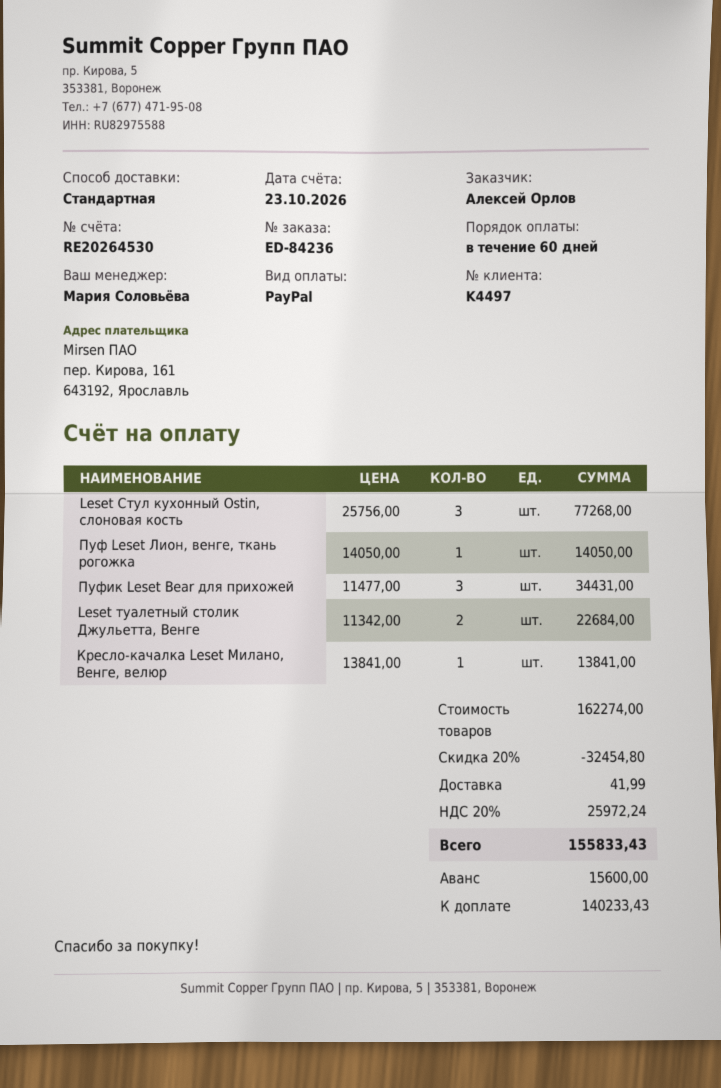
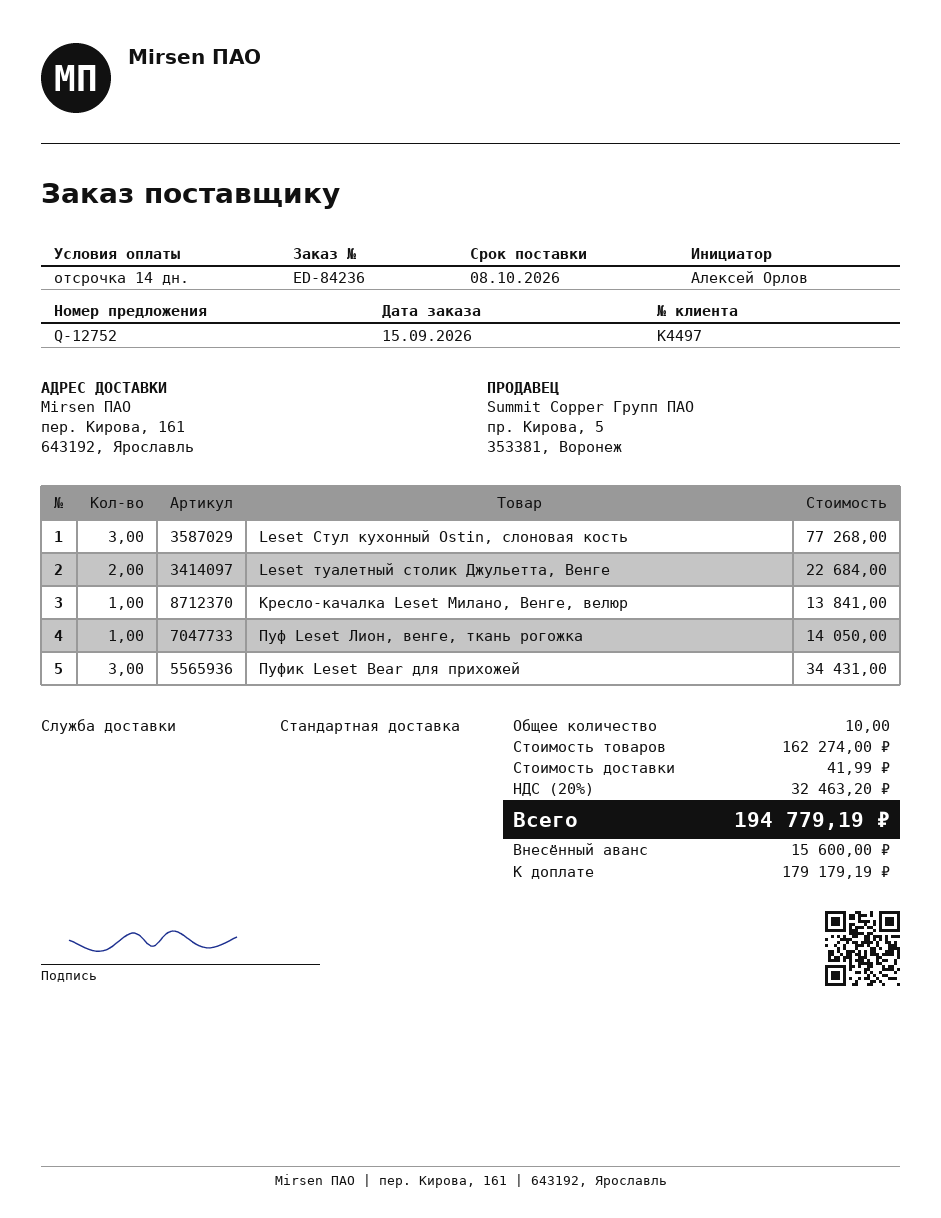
payment terms: 60 days -> 14 days
discount: 20% = 32454.80 -> none
tax: 20% = 25972.24 -> 20% = 32463.20
total: 155833.43 -> 194779.19
balance: 140233.43 -> 179179.19

